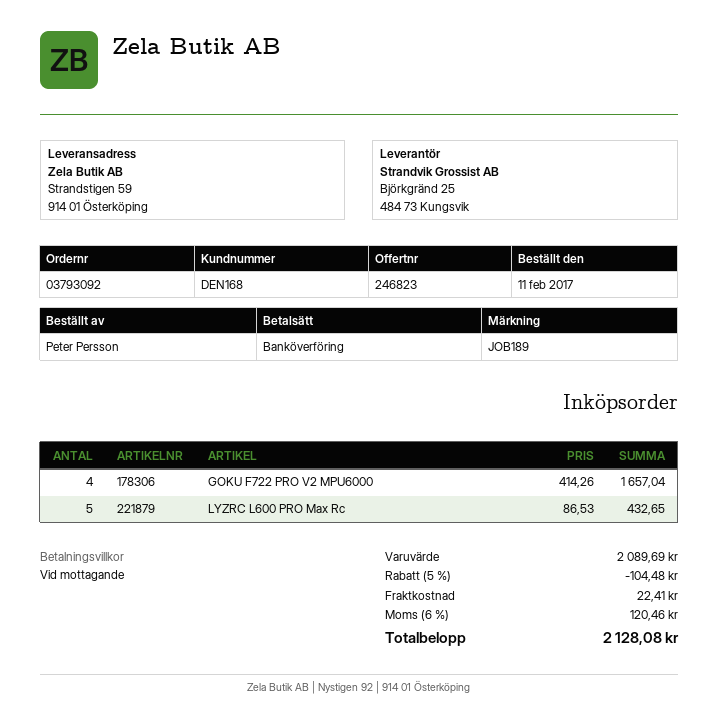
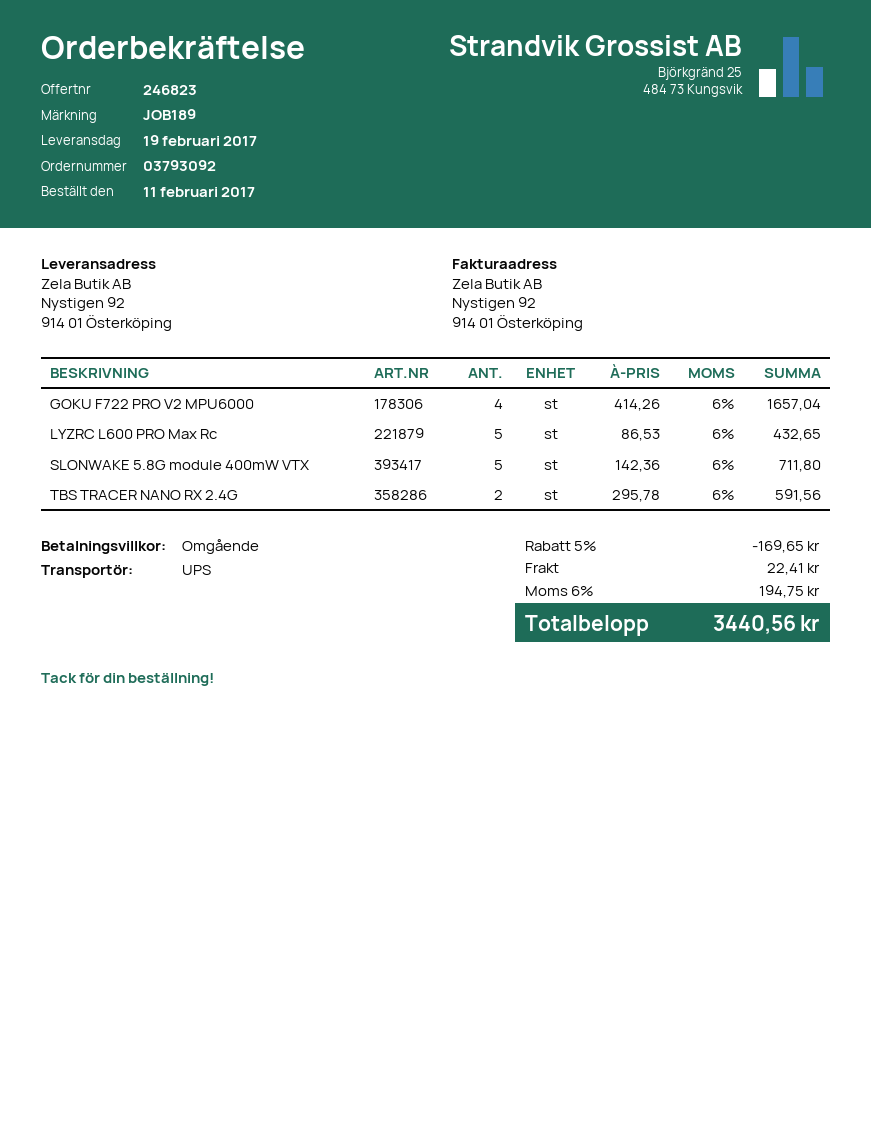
ship to: Strandstigen 59, 914 01 Österköping -> Nystigen 92, 914 01 Österköping
SLONWAKE 5.8G module 400mW VTX: none -> 5 x 142.36 = 711.80
TBS TRACER NANO RX 2.4G: none -> 2 x 295.78 = 591.56
discount: 5% = 104.48 -> 5% = 169.65
tax: 6% = 120.46 -> 6% = 194.75
total: 2128.08 -> 3440.56

